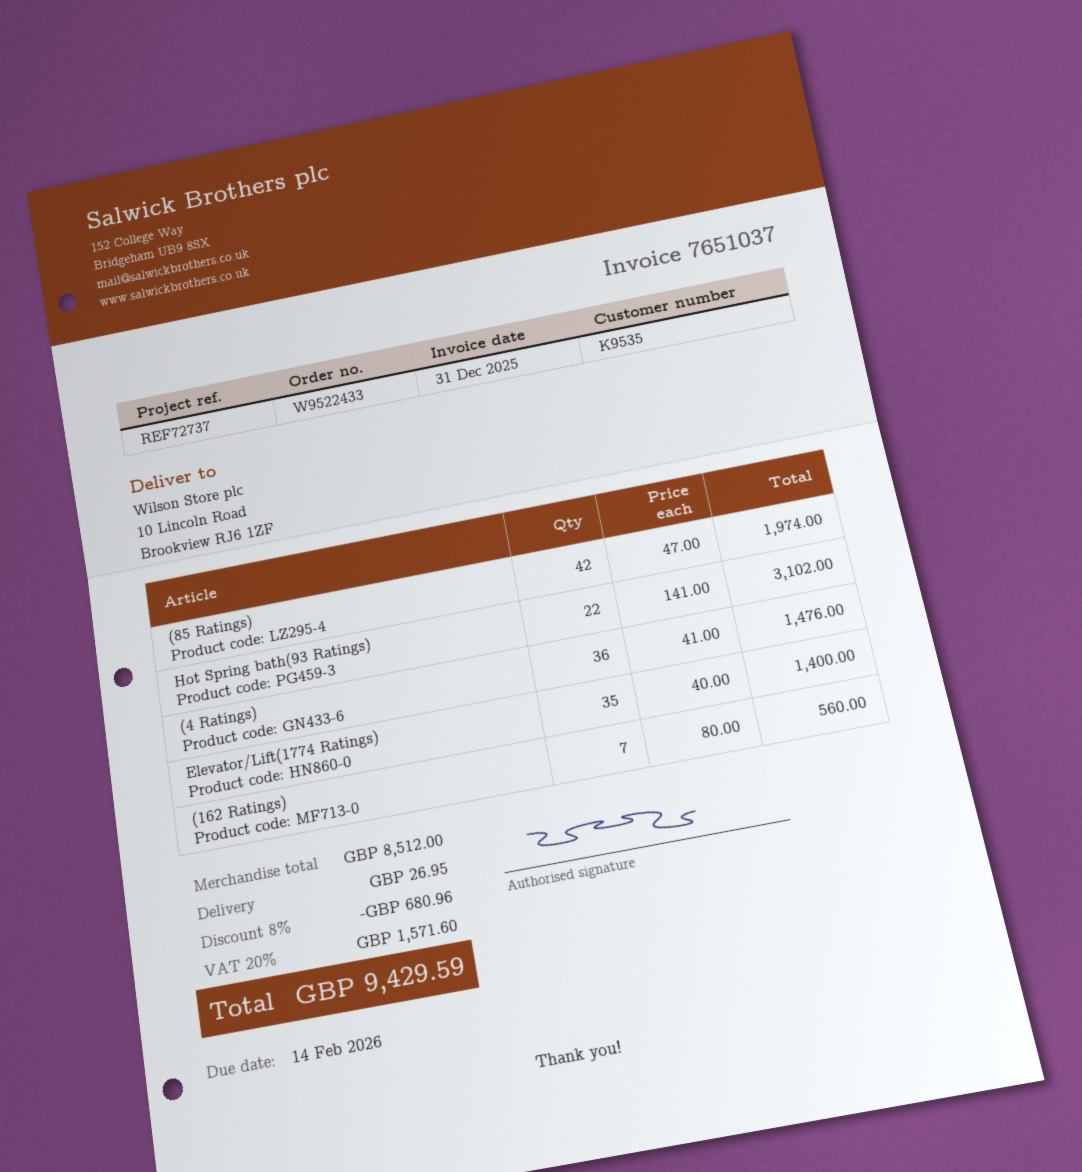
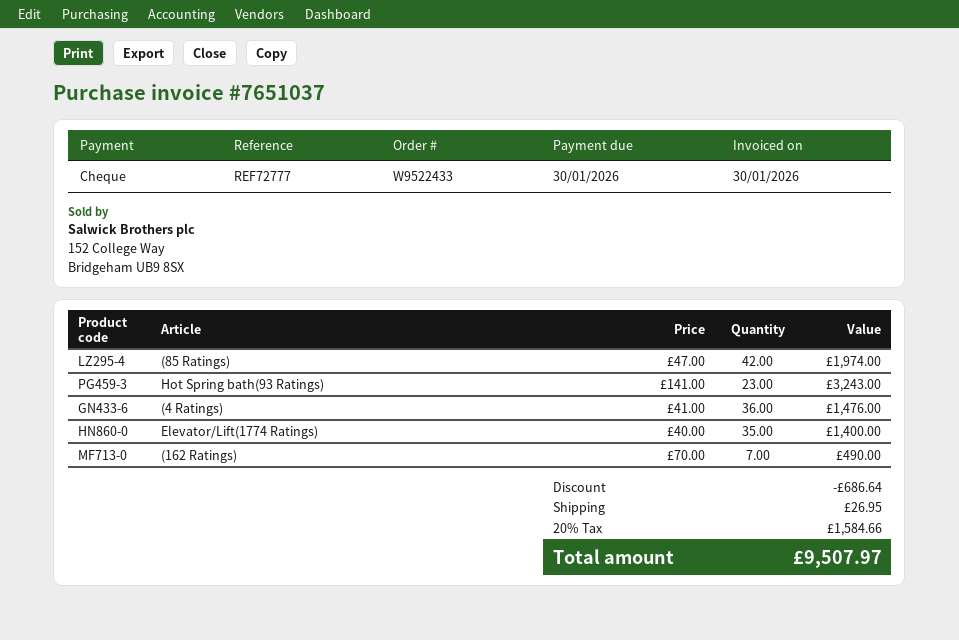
invoice date: 2025-12-31 -> 2026-01-30
due date: 2026-02-14 -> 2026-01-30
reference: REF72737 -> REF72777
Hot Spring bath(93 Ratings): 22 x 141.00 = 3102.00 -> 23 x 141.00 = 3243.00
(162 Ratings): 7 x 80.00 = 560.00 -> 7 x 70.00 = 490.00
discount: 680.96 -> 686.64
tax: 20% = 1571.60 -> 20% = 1584.66
total: 9429.59 -> 9507.97

